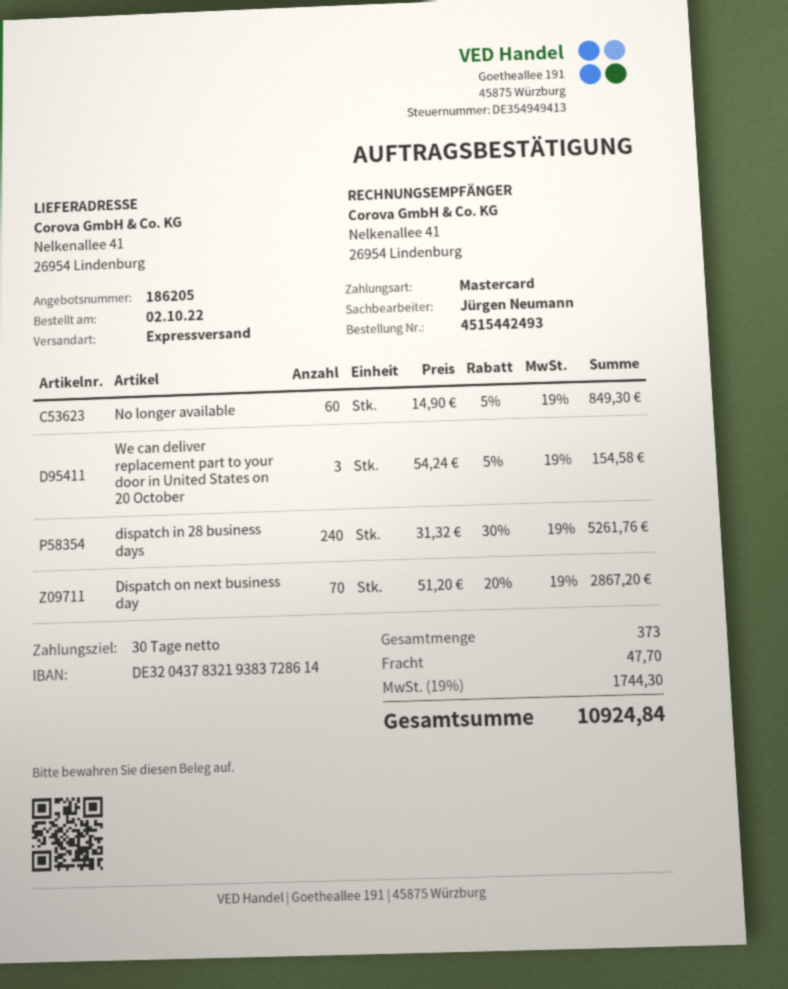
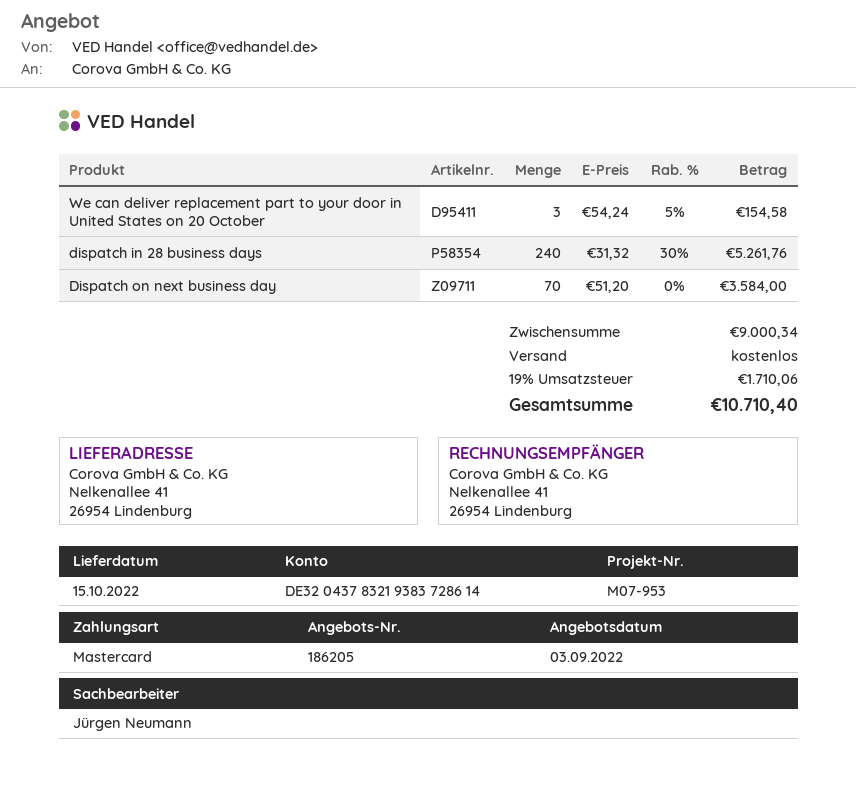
No longer available: 60 x 14.90 - 5% = 849.30 -> none
Dispatch on next business day: 70 x 51.20 - 20% = 2867.20 -> 70 x 51.20 = 3584.00
shipping: 47.70 -> 0.00
tax: 19% = 1744.30 -> 19% = 1710.06
total: 10924.84 -> 10710.40

